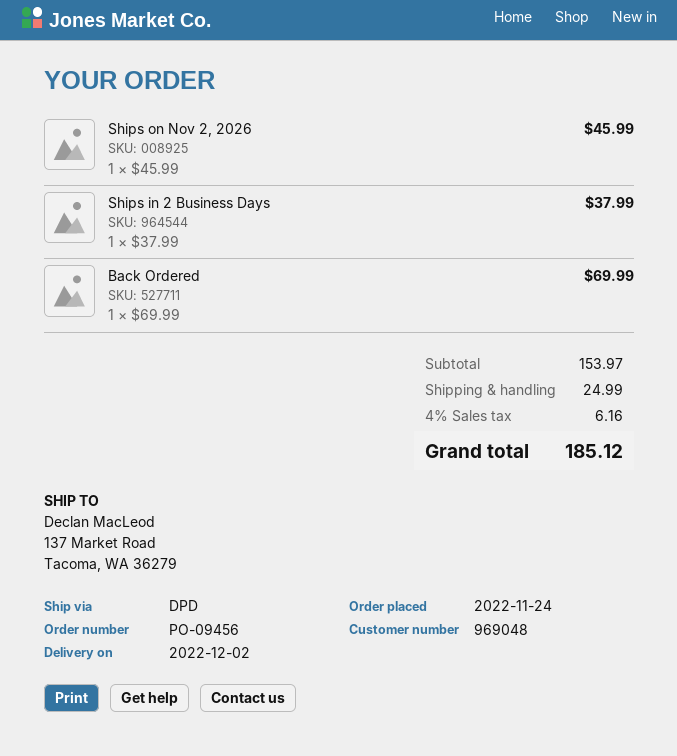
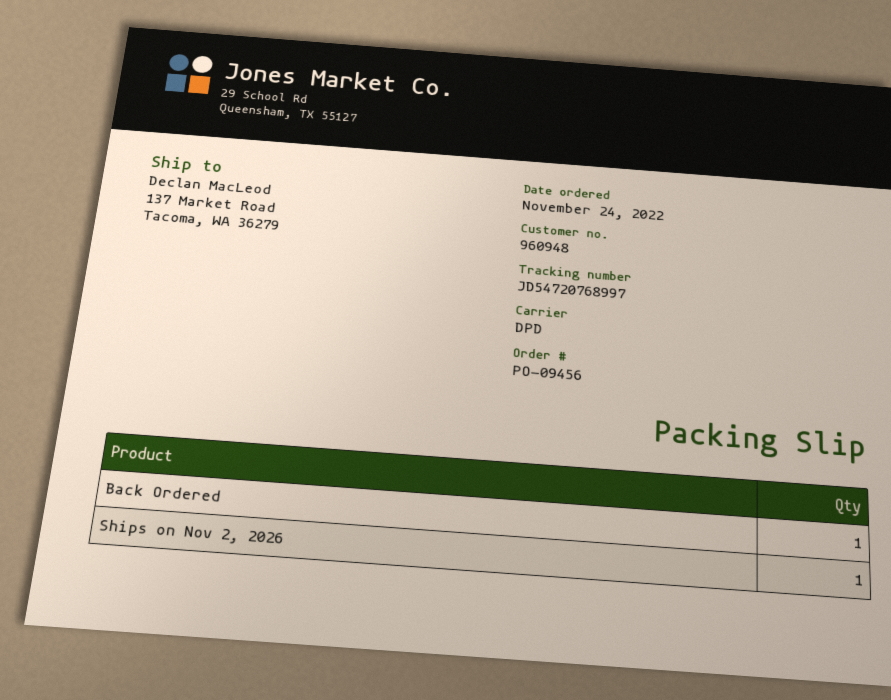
customer number: 969048 -> 960948
Ships in 2 Business Days: 1 -> none

